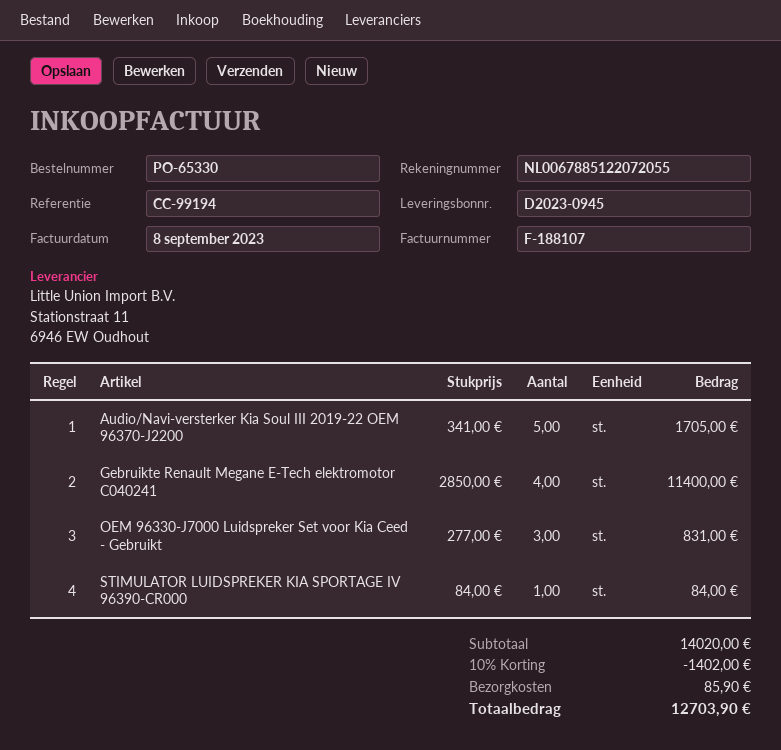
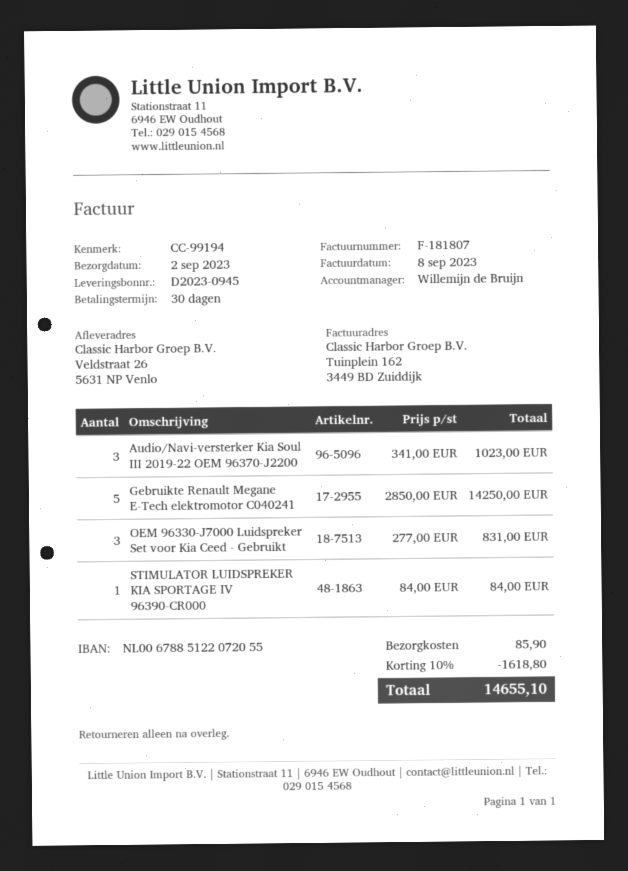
invoice number: F-188107 -> F-181807
Audio/Navi-versterker Kia Soul III 2019-22 OEM 96370-J2200: 5 x 341.00 = 1705.00 -> 3 x 341.00 = 1023.00
Gebruikte Renault Megane E-Tech elektromotor C040241: 4 x 2850.00 = 11400.00 -> 5 x 2850.00 = 14250.00
discount: 10% = 1402.00 -> 10% = 1618.80
total: 12703.90 -> 14655.10

